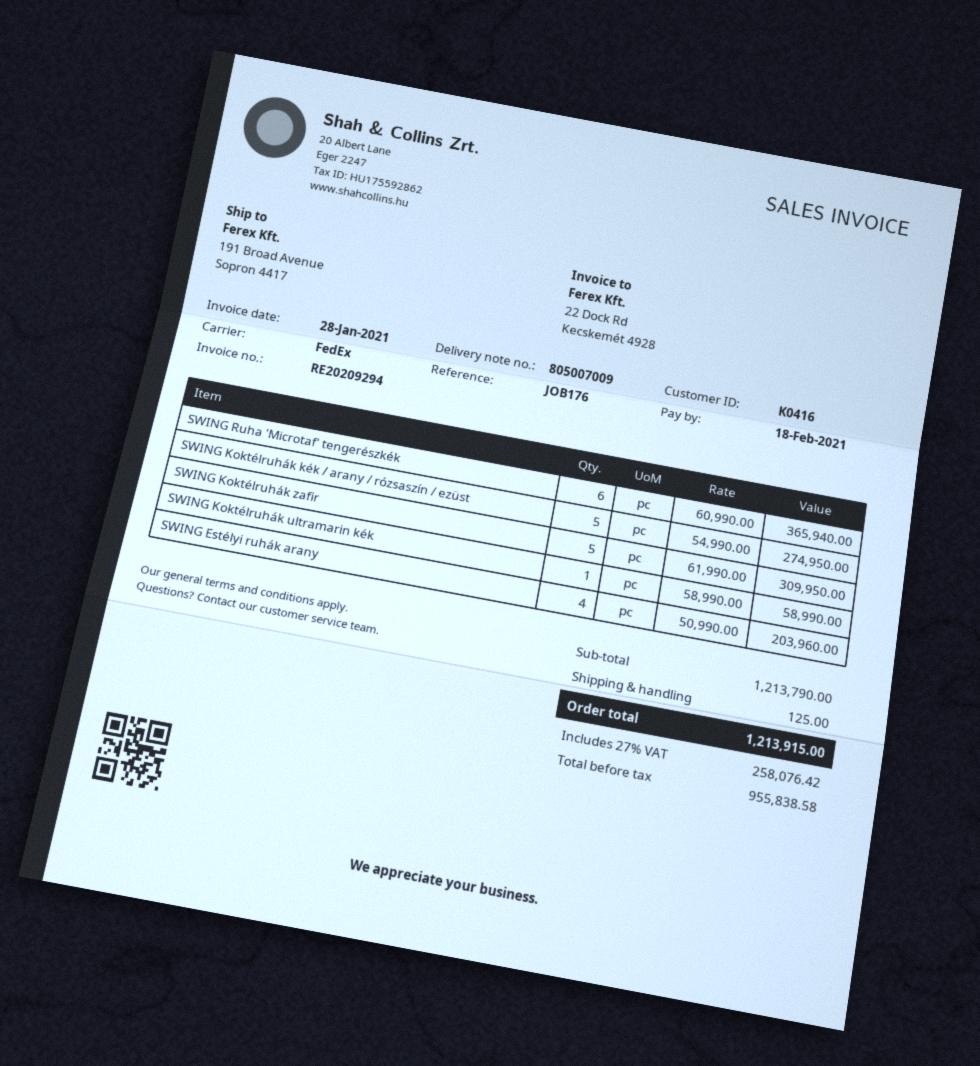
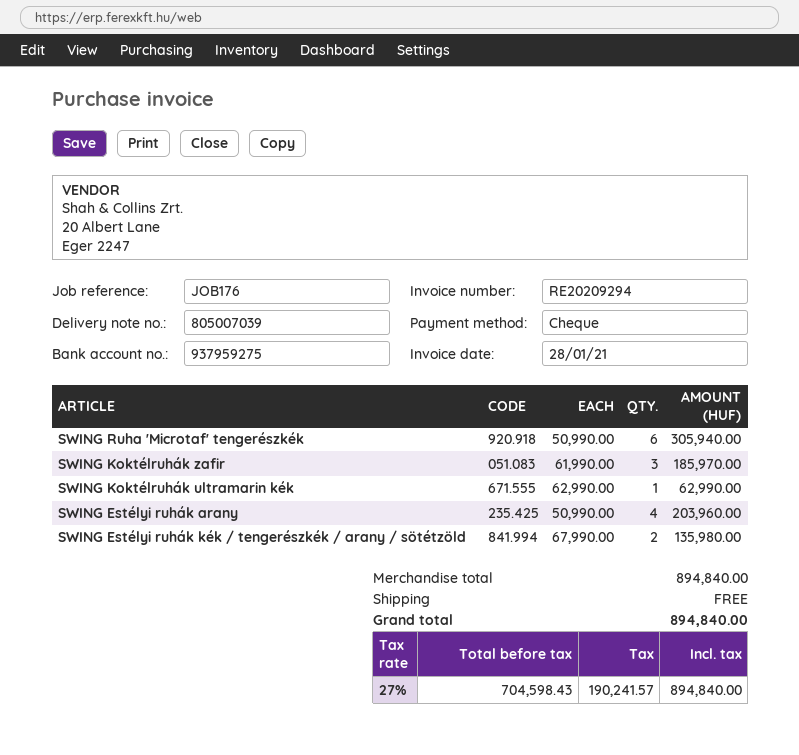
delivery note number: 805007009 -> 805007039
SWING Ruha 'Microtaf' tengerészkék: 6 x 60990.00 = 365940.00 -> 6 x 50990.00 = 305940.00
SWING Koktélruhák kék / arany / rózsaszín / ezüst: 5 x 54990.00 = 274950.00 -> none
SWING Koktélruhák zafir: 5 x 61990.00 = 309950.00 -> 3 x 61990.00 = 185970.00
SWING Koktélruhák ultramarin kék: 1 x 58990.00 = 58990.00 -> 1 x 62990.00 = 62990.00
SWING Estélyi ruhák kék / tengerészkék / arany / sötétzöld: none -> 2 x 67990.00 = 135980.00
subtotal: 1213790.00 -> 894840.00
shipping: 125.00 -> 0.00
net: 955838.58 -> 704598.43
tax: 27% = 258076.42 -> 27% = 190241.57
total: 1213915.00 -> 894840.00

